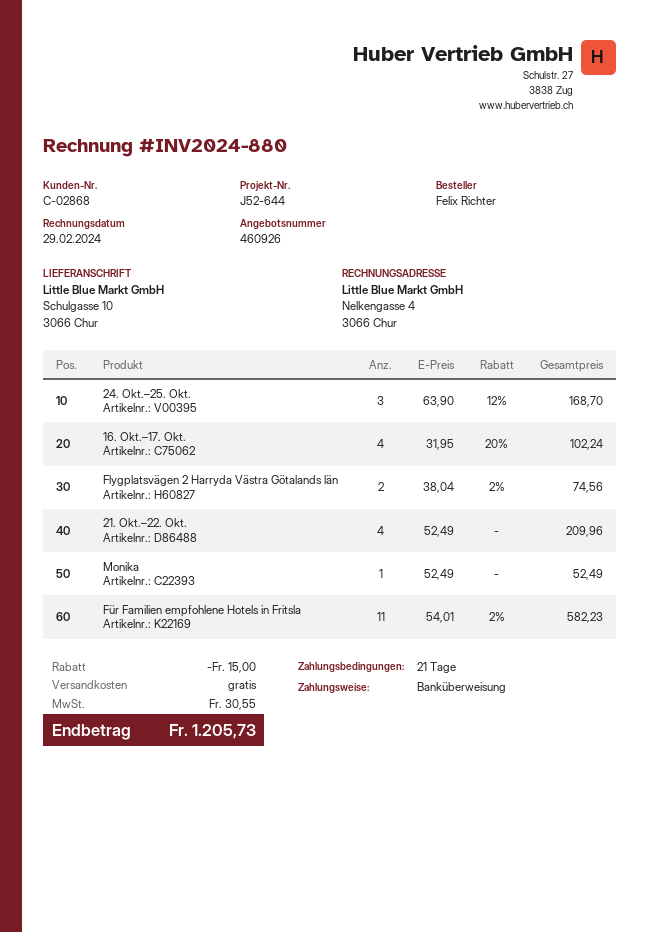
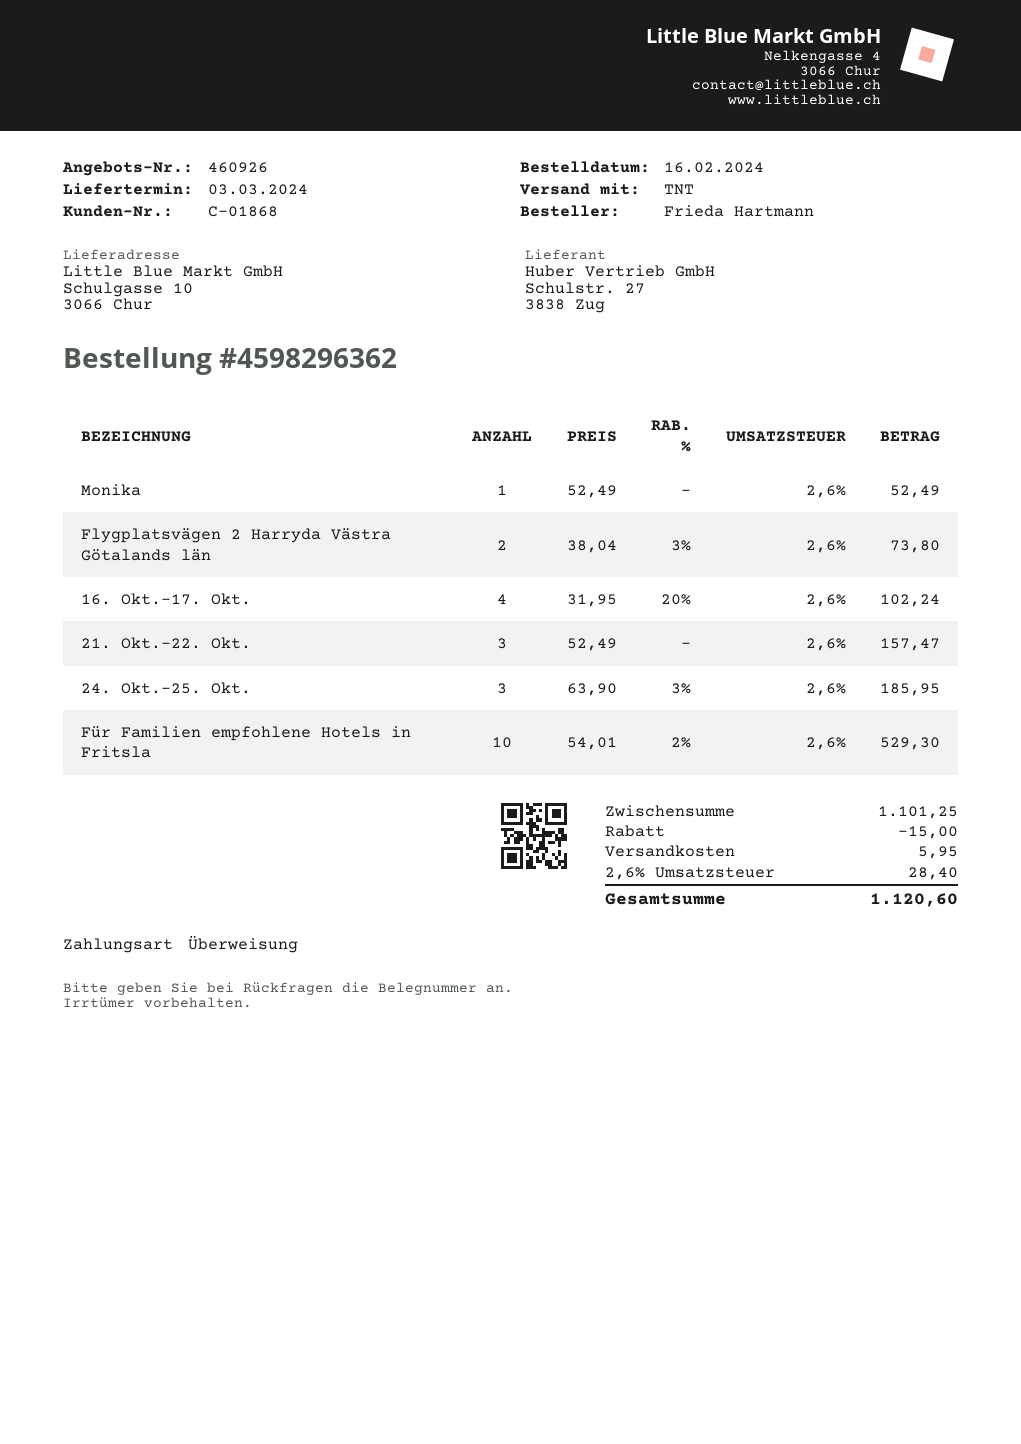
customer number: C-02868 -> C-01868
ordered by: Felix Richter -> Frieda Hartmann
24. Okt.–25. Okt.: 3 x 63.90 - 12% = 168.70 -> 3 x 63.90 - 3% = 185.95
Flygplatsvägen 2 Harryda Västra Götalands län: 2 x 38.04 - 2% = 74.56 -> 2 x 38.04 - 3% = 73.80
21. Okt.–22. Okt.: 4 x 52.49 = 209.96 -> 3 x 52.49 = 157.47
Für Familien empfohlene Hotels in Fritsla: 11 x 54.01 - 2% = 582.23 -> 10 x 54.01 - 2% = 529.30
shipping: 0.00 -> 5.95
tax: 30.55 -> 28.40
total: 1205.73 -> 1120.60

